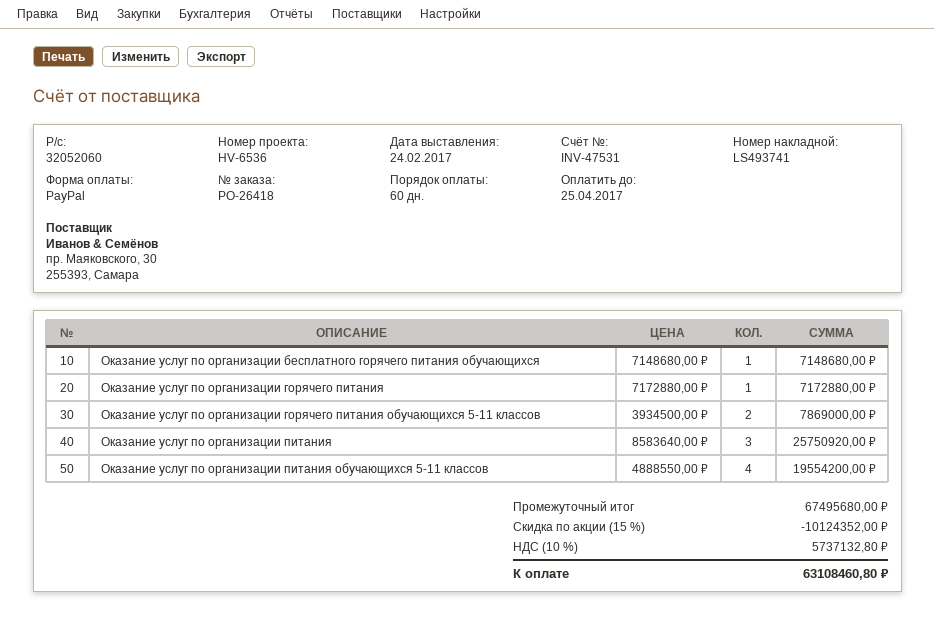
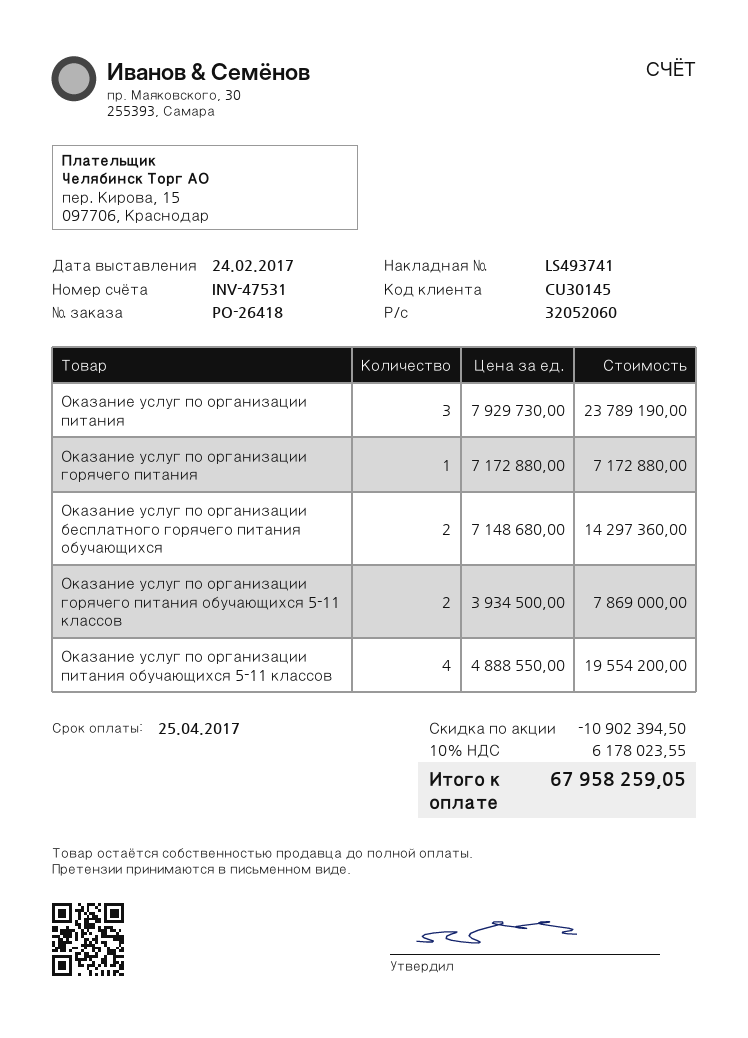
Оказание услуг по организации бесплатного горячего питания обучающихся: 1 x 7148680.00 = 7148680.00 -> 2 x 7148680.00 = 14297360.00
Оказание услуг по организации питания: 3 x 8583640.00 = 25750920.00 -> 3 x 7929730.00 = 23789190.00
discount: 10124352.00 -> 10902394.50
tax: 10% = 5737132.80 -> 10% = 6178023.55
total: 63108460.80 -> 67958259.05

